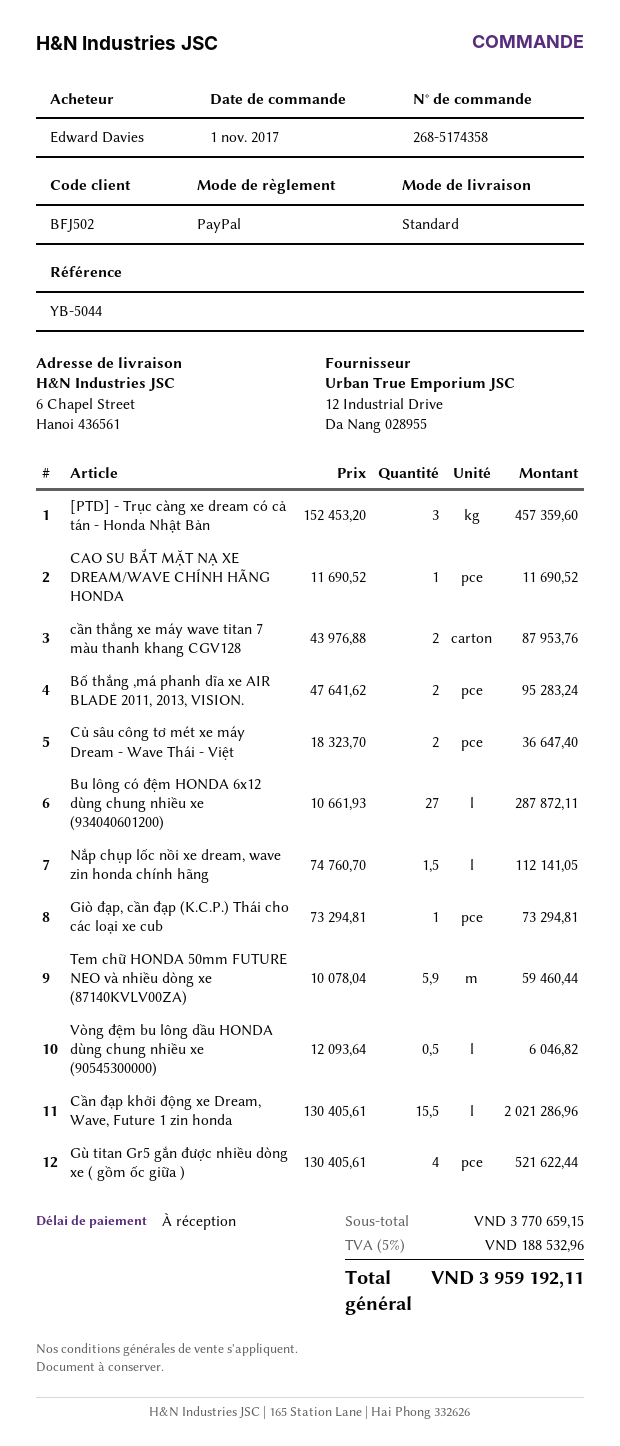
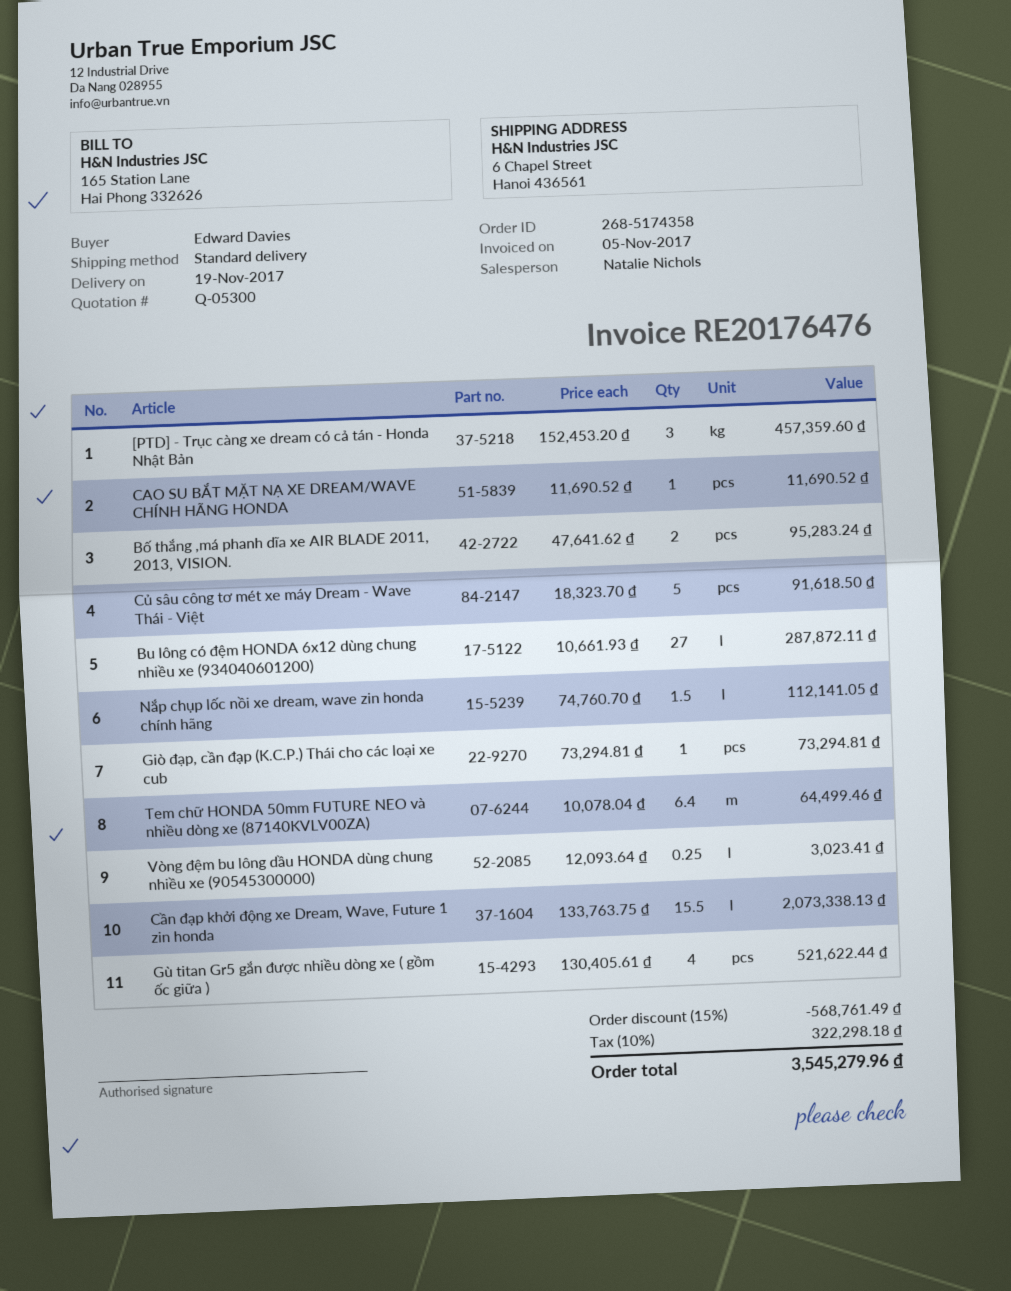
cần thắng xe máy wave titan 7 màu thanh khang CGV128: 2 x 43976.88 = 87953.76 -> none
Củ sâu công tơ mét xe máy Dream - Wave Thái - Việt: 2 x 18323.70 = 36647.40 -> 5 x 18323.70 = 91618.50
Tem chữ HONDA 50mm FUTURE NEO và nhiều dòng xe (87140KVLV00ZA): 5.9 x 10078.04 = 59460.44 -> 6.4 x 10078.04 = 64499.46
Vòng đệm bu lông dầu HONDA dùng chung nhiều xe (90545300000): 0.5 x 12093.64 = 6046.82 -> 0.25 x 12093.64 = 3023.41
Cần đạp khởi động xe Dream, Wave, Future 1 zin honda: 15.5 x 130405.61 = 2021286.96 -> 15.5 x 133763.75 = 2073338.13
discount: none -> 15% = 568761.49
tax: 5% = 188532.96 -> 10% = 322298.18
total: 3959192.11 -> 3545279.96

